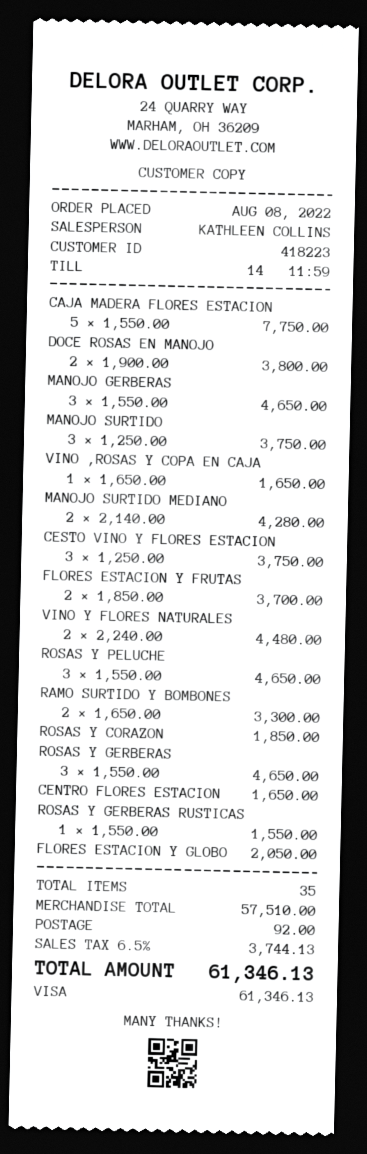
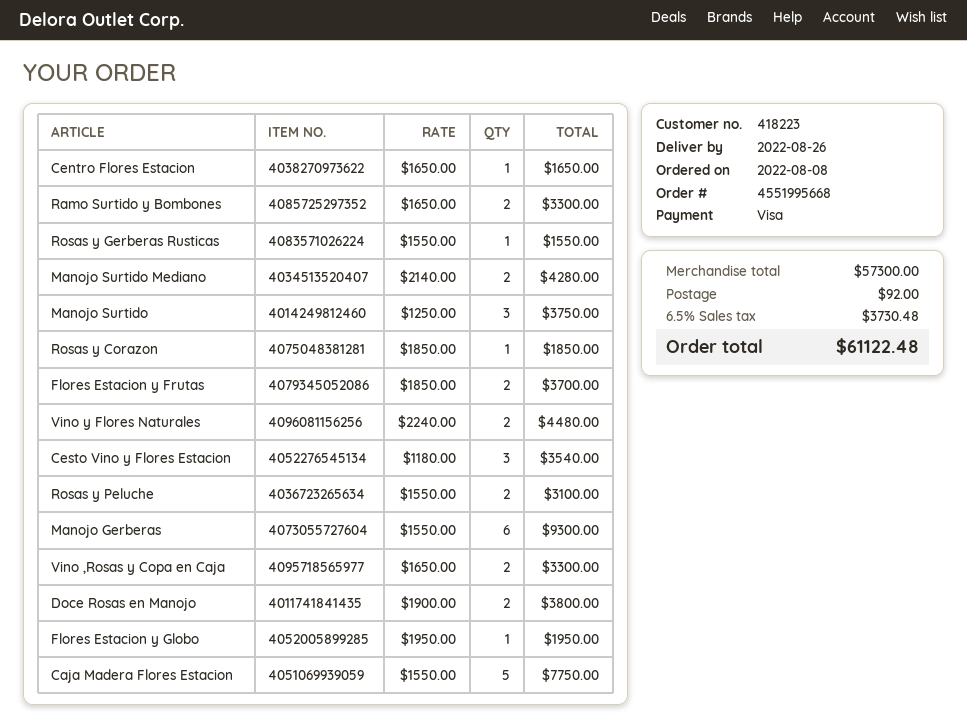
MANOJO GERBERAS: 3 x 1550.00 = 4650.00 -> 6 x 1550.00 = 9300.00
VINO ,ROSAS Y COPA EN CAJA: 1 x 1650.00 = 1650.00 -> 2 x 1650.00 = 3300.00
CESTO VINO Y FLORES ESTACION: 3 x 1250.00 = 3750.00 -> 3 x 1180.00 = 3540.00
ROSAS Y PELUCHE: 3 x 1550.00 = 4650.00 -> 2 x 1550.00 = 3100.00
ROSAS Y GERBERAS: 3 x 1550.00 = 4650.00 -> none
FLORES ESTACION Y GLOBO: 1 x 2050.00 = 2050.00 -> 1 x 1950.00 = 1950.00
subtotal: 57510.00 -> 57300.00
tax: 6.5% = 3744.13 -> 6.5% = 3730.48
total: 61346.13 -> 61122.48

